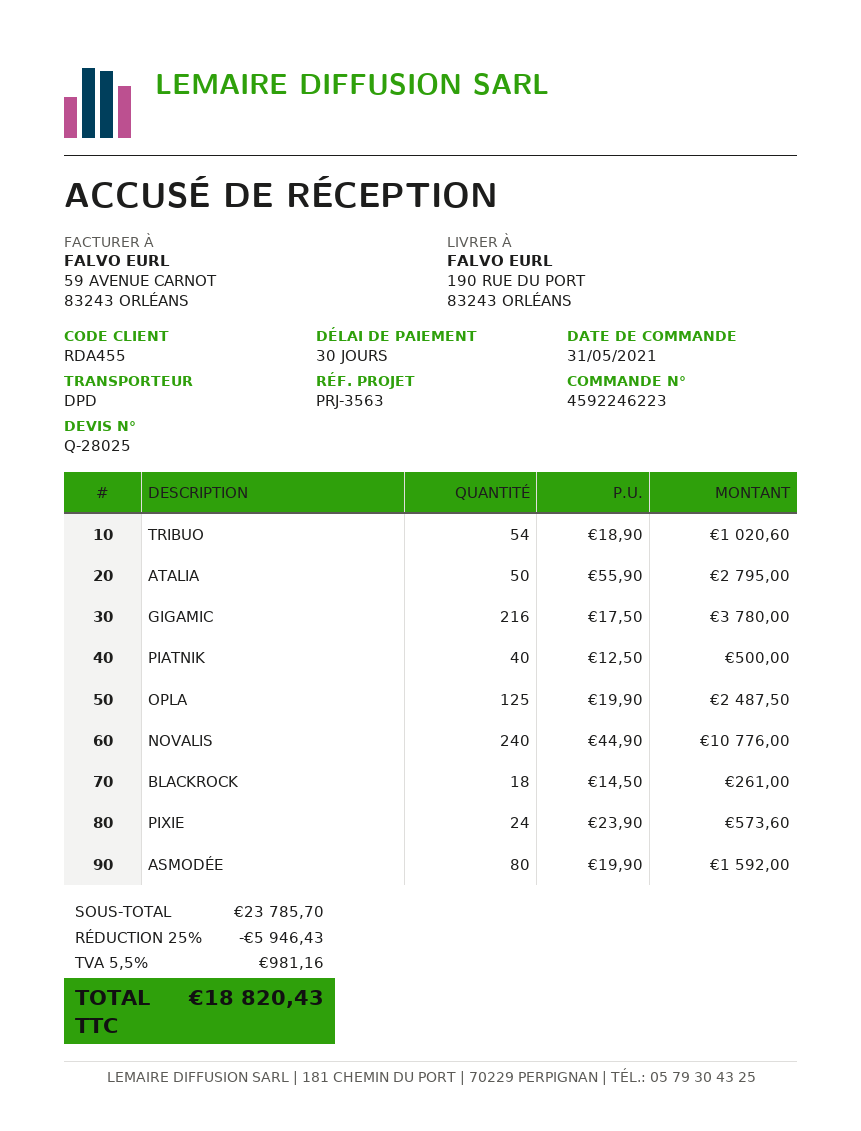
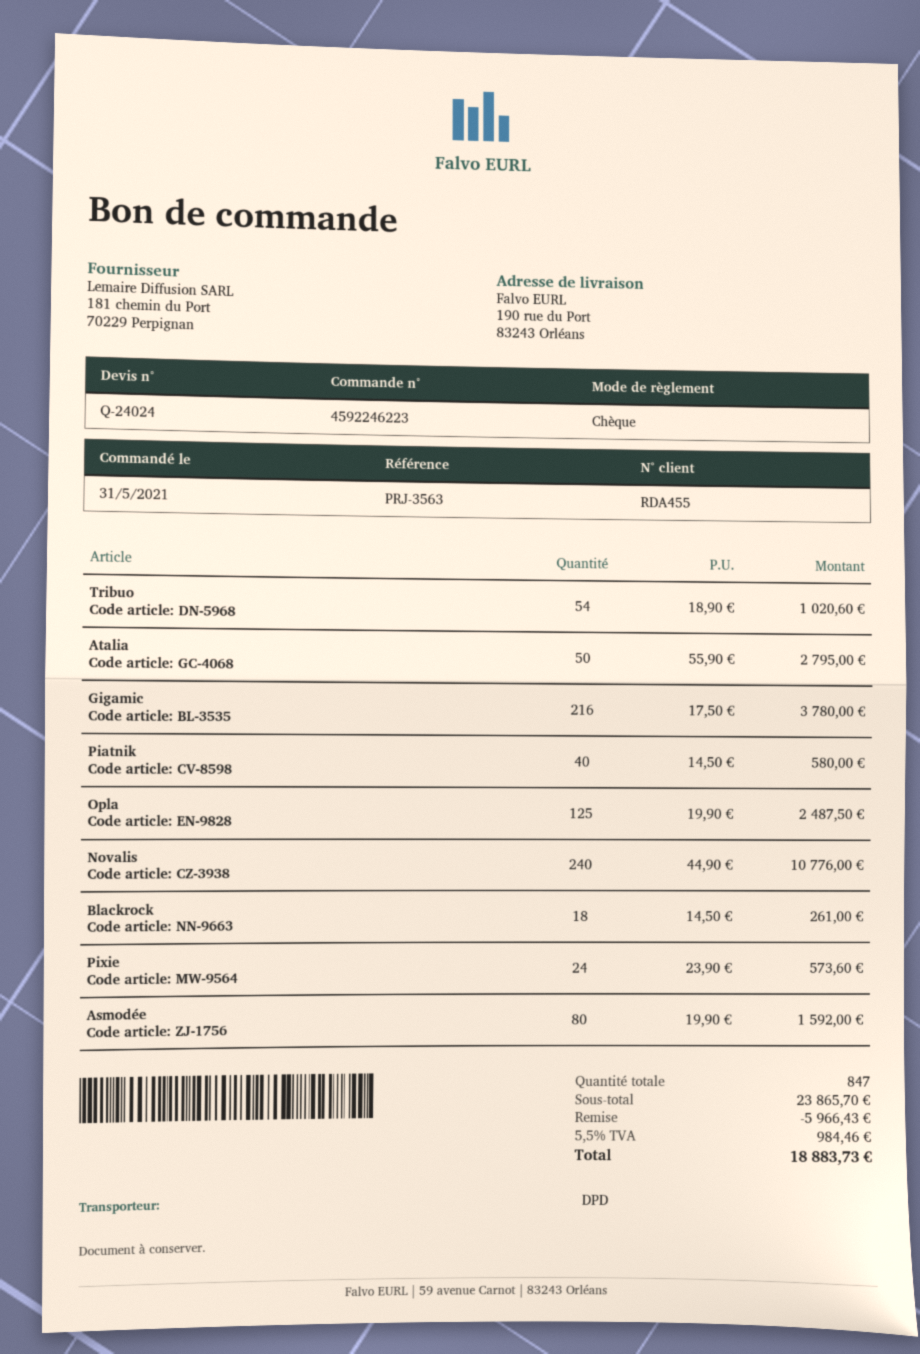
quote number: Q-28025 -> Q-24024
PIATNIK: 40 x 12.50 = 500.00 -> 40 x 14.50 = 580.00
subtotal: 23785.70 -> 23865.70
discount: 5946.43 -> 5966.43
tax: 5.5% = 981.16 -> 5.5% = 984.46
total: 18820.43 -> 18883.73

